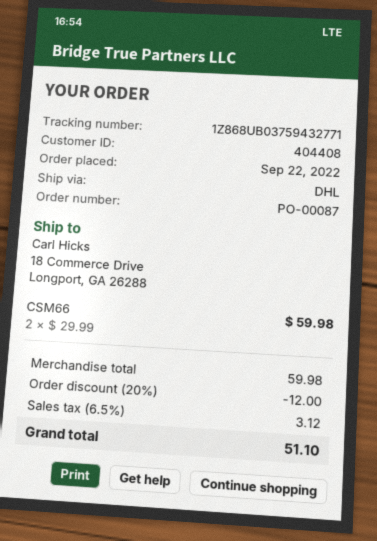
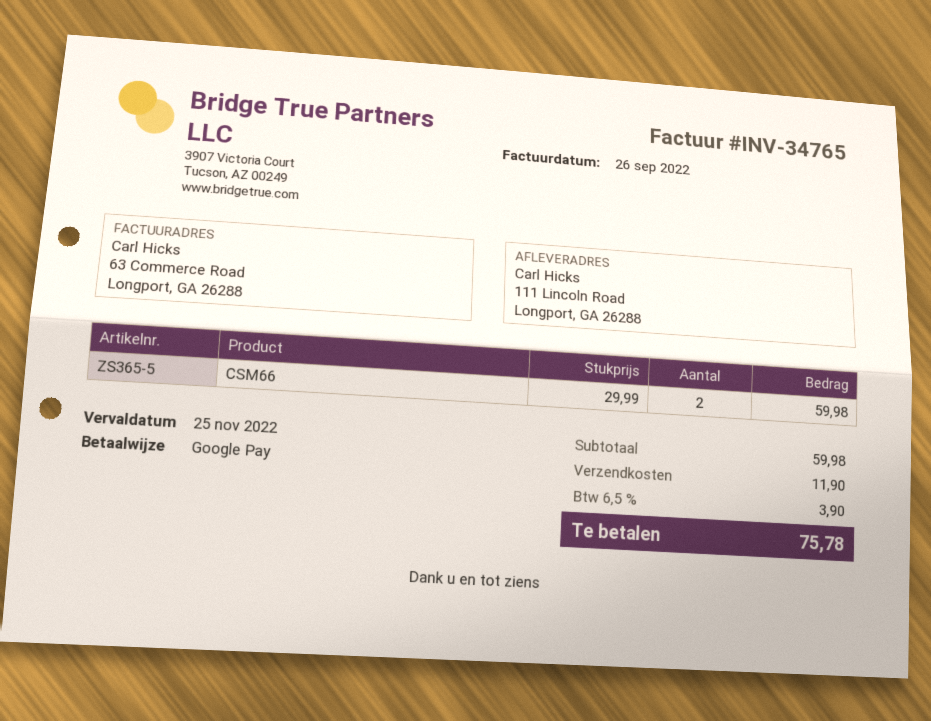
ship to: 18 Commerce Drive, Longport, GA 26288 -> 111 Lincoln Road, Longport, GA 26288
discount: 20% = 12.00 -> none
shipping: none -> 11.90
tax: 6.5% = 3.12 -> 6.5% = 3.90
total: 51.10 -> 75.78

